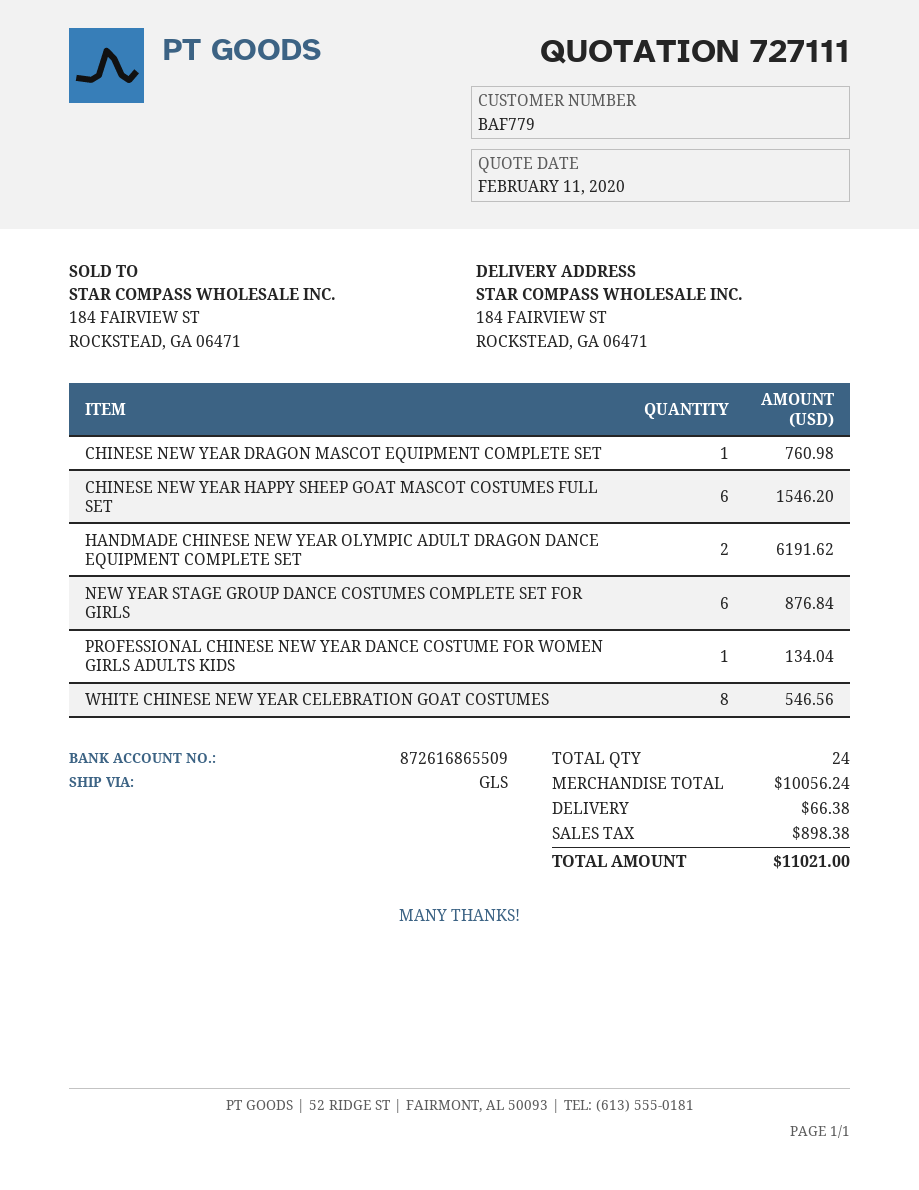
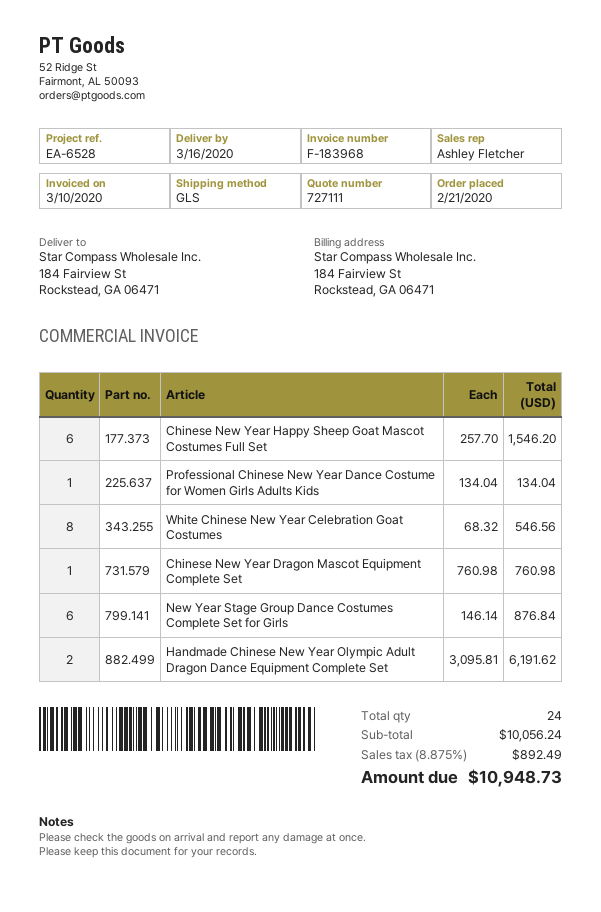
shipping: 66.38 -> none
tax: 898.38 -> 892.49
total: 11021.00 -> 10948.73

